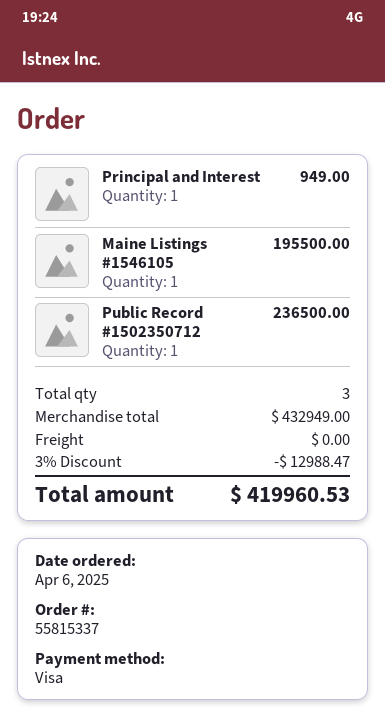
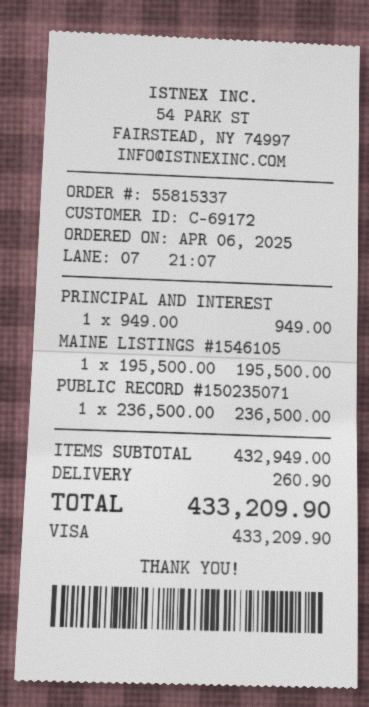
discount: 3% = 12988.47 -> none
shipping: 0.00 -> 260.90
total: 419960.53 -> 433209.90

